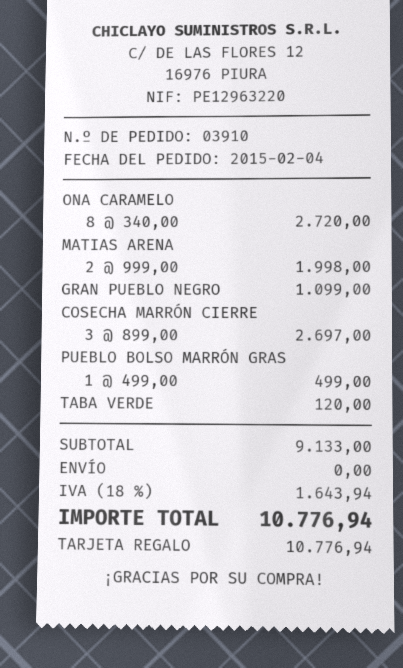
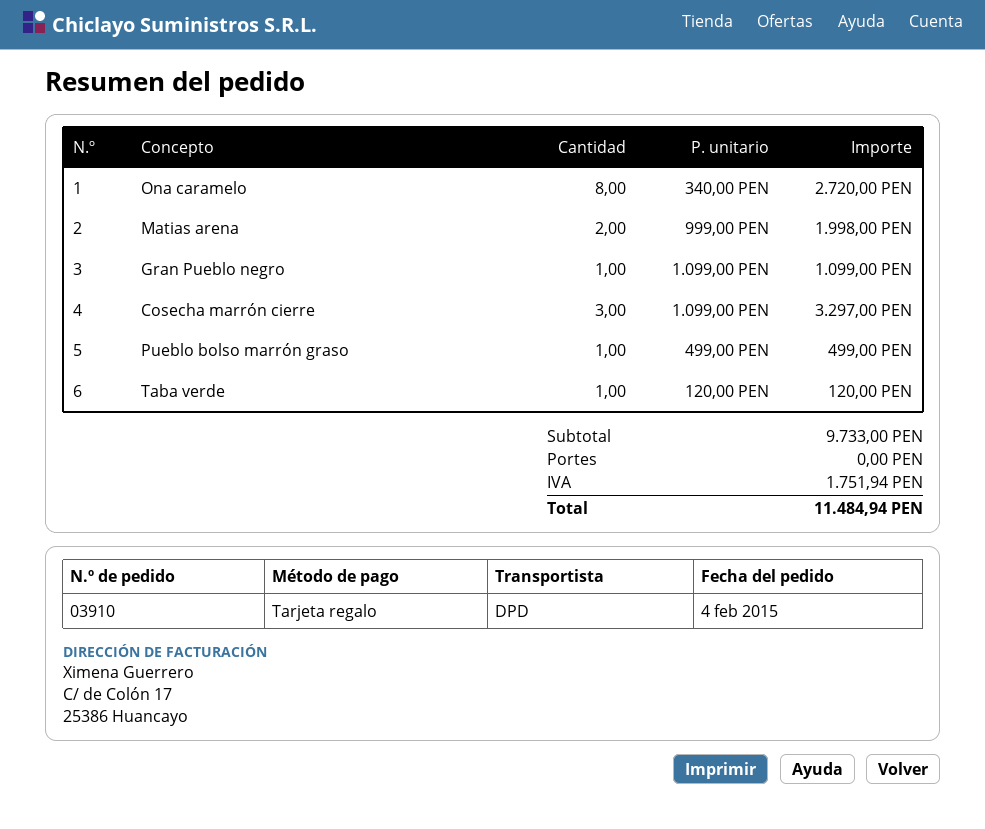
COSECHA MARRÓN CIERRE: 3 x 899.00 = 2697.00 -> 3 x 1099.00 = 3297.00
subtotal: 9133.00 -> 9733.00
tax: 1643.94 -> 1751.94
total: 10776.94 -> 11484.94

